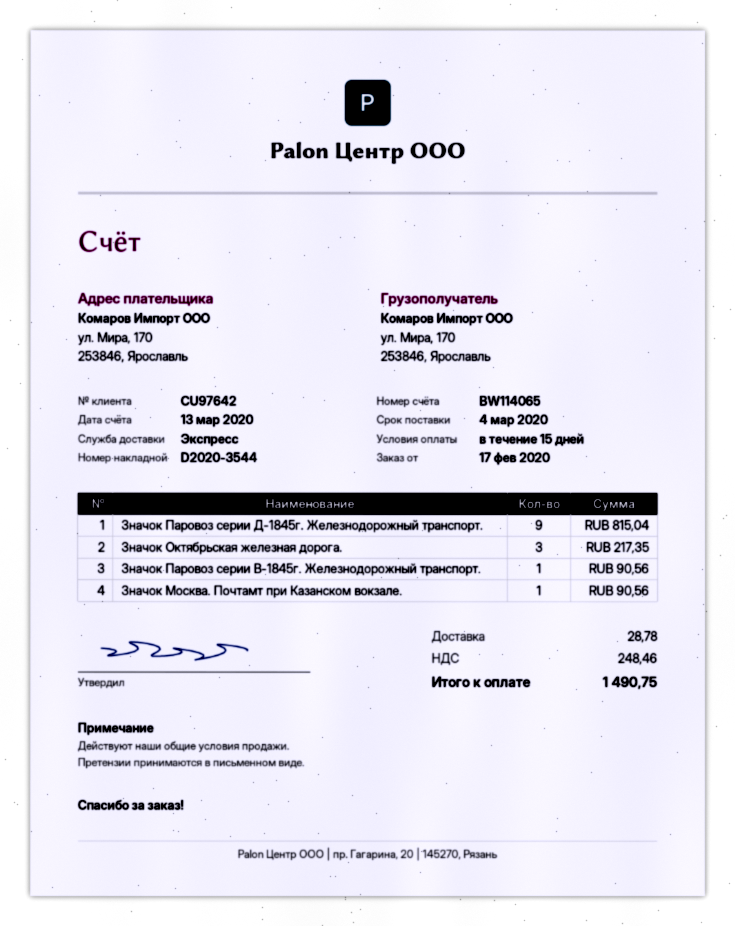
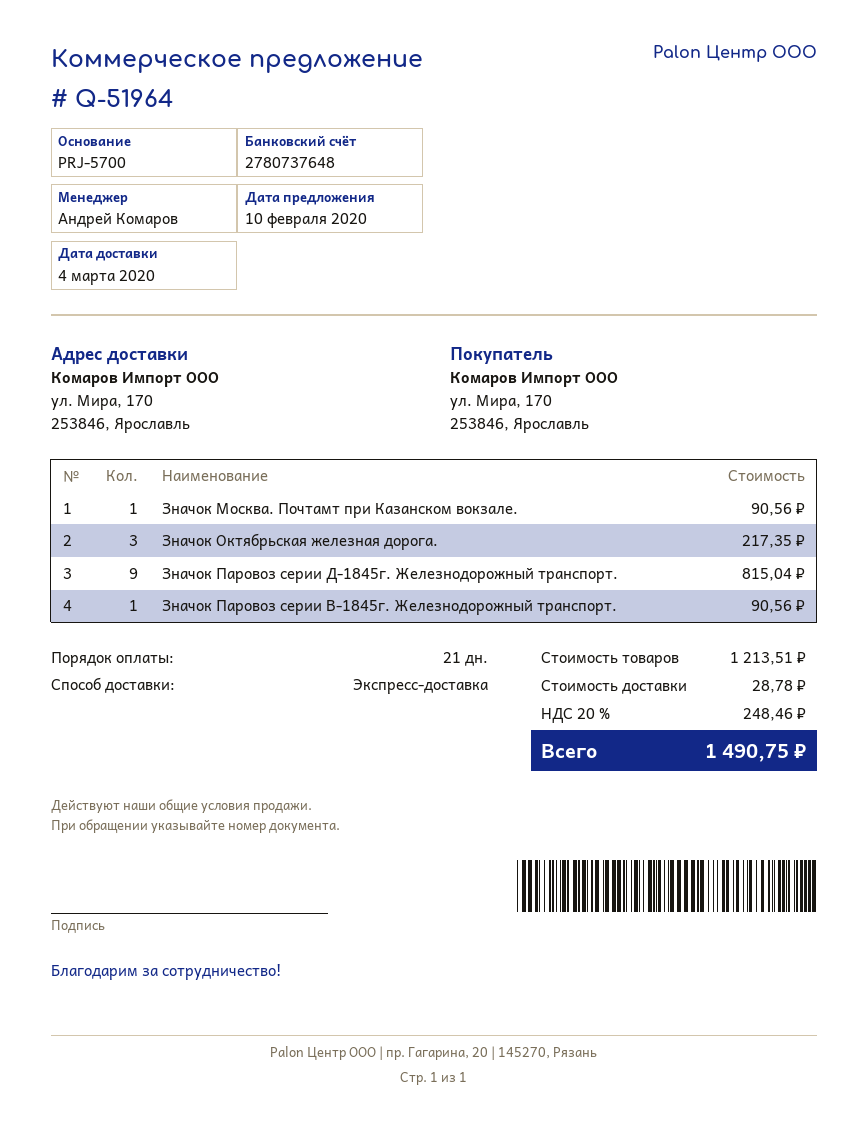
payment terms: 15 days -> 21 days

